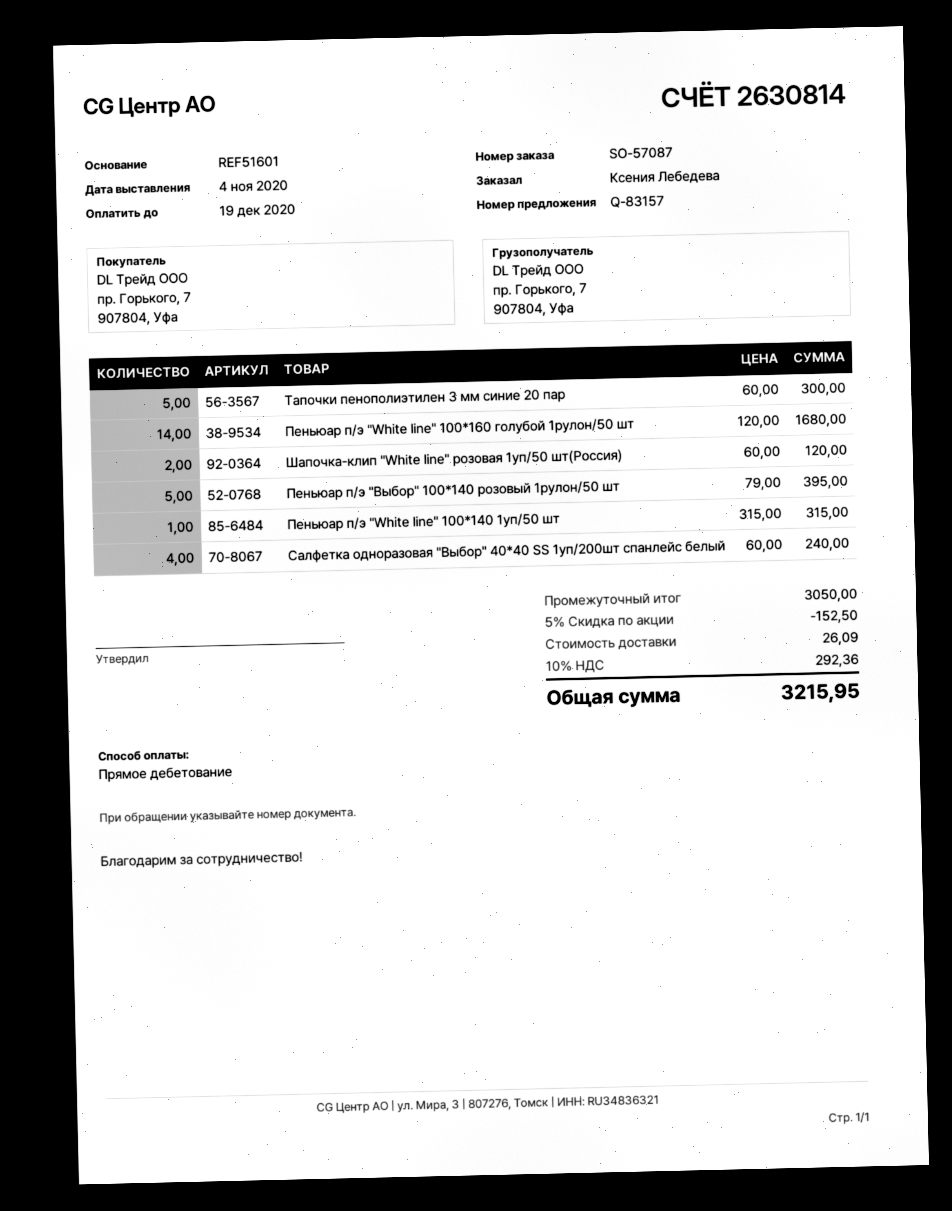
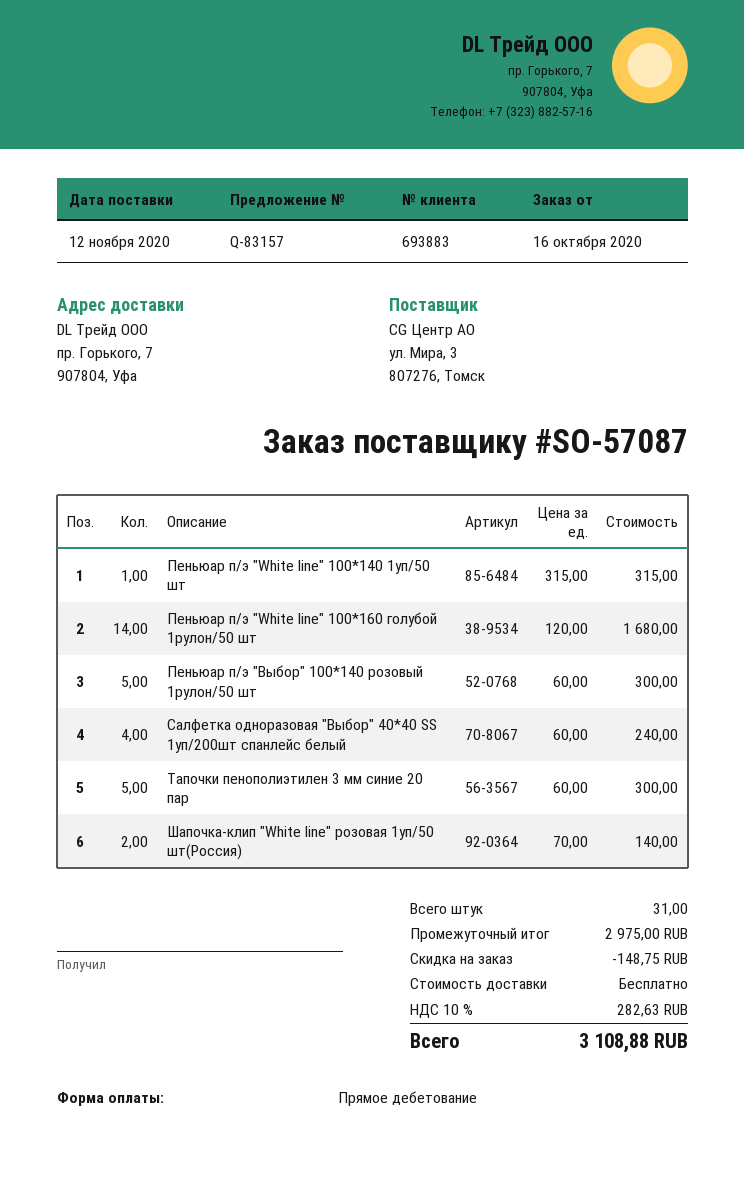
Шапочка-клип "White line" розовая 1уп/50 шт(Россия): 2 x 60.00 = 120.00 -> 2 x 70.00 = 140.00
Пеньюар п/э "Выбор" 100*140 розовый 1рулон/50 шт: 5 x 79.00 = 395.00 -> 5 x 60.00 = 300.00
subtotal: 3050.00 -> 2975.00
discount: 152.50 -> 148.75
shipping: 26.09 -> 0.00
tax: 10% = 292.36 -> 10% = 282.63
total: 3215.95 -> 3108.88

